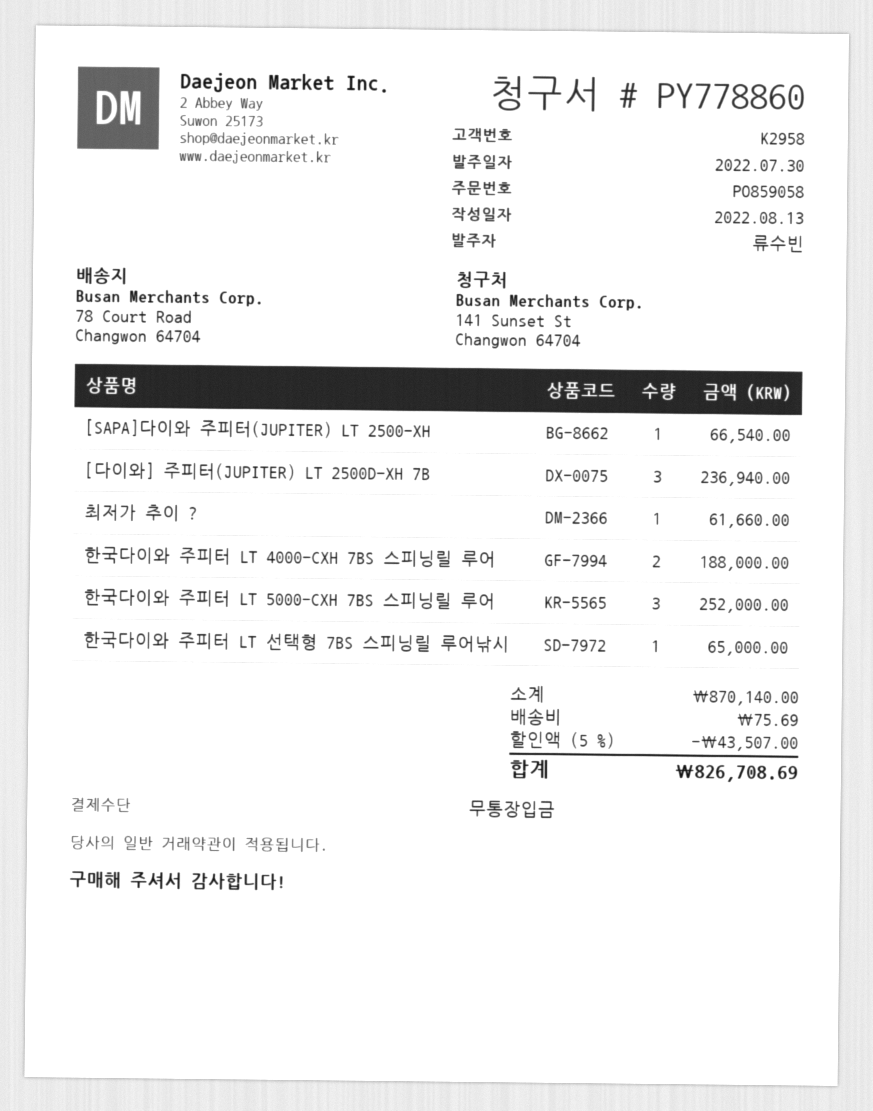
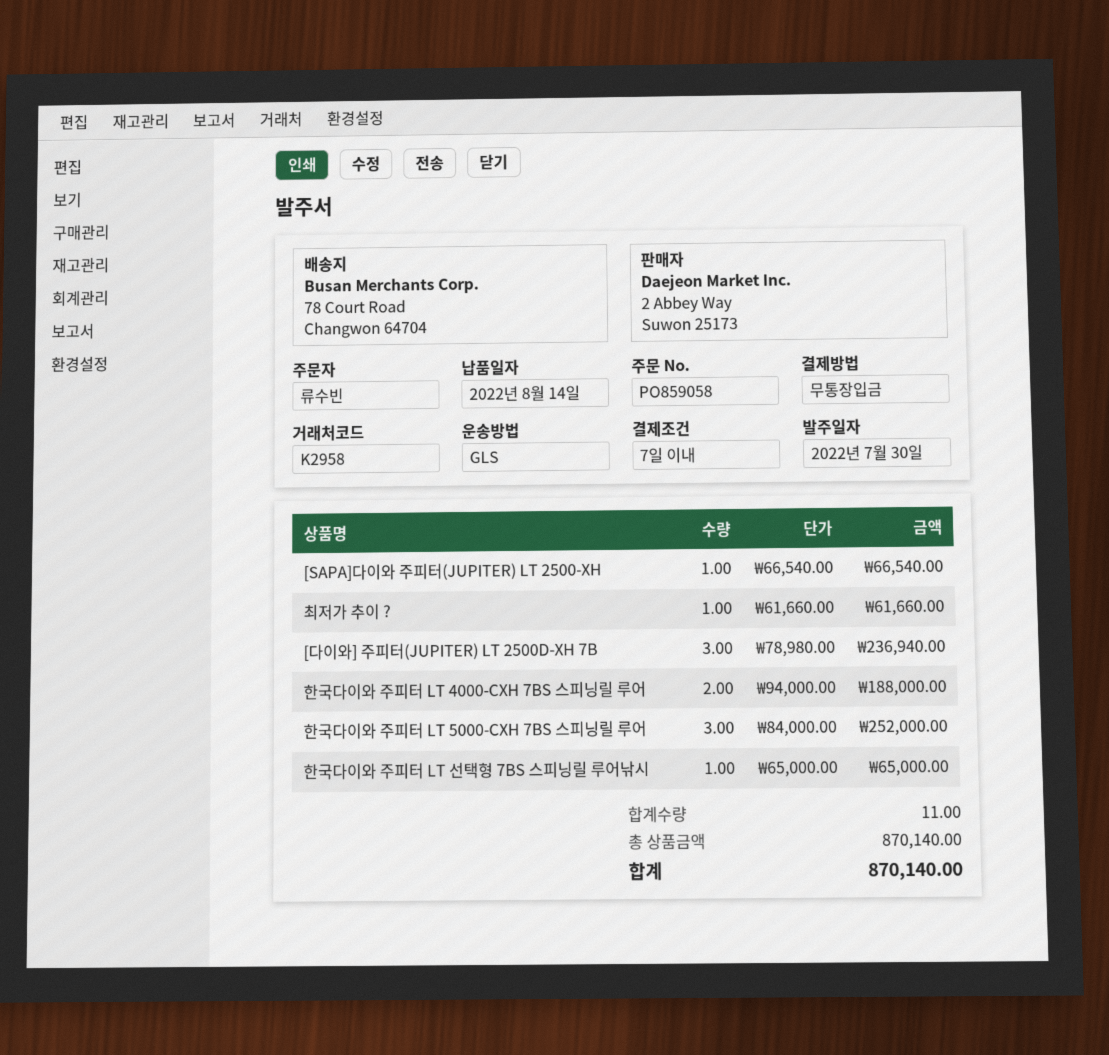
discount: 5% = 43507.00 -> none
shipping: 75.69 -> none
total: 826708.69 -> 870140.00

